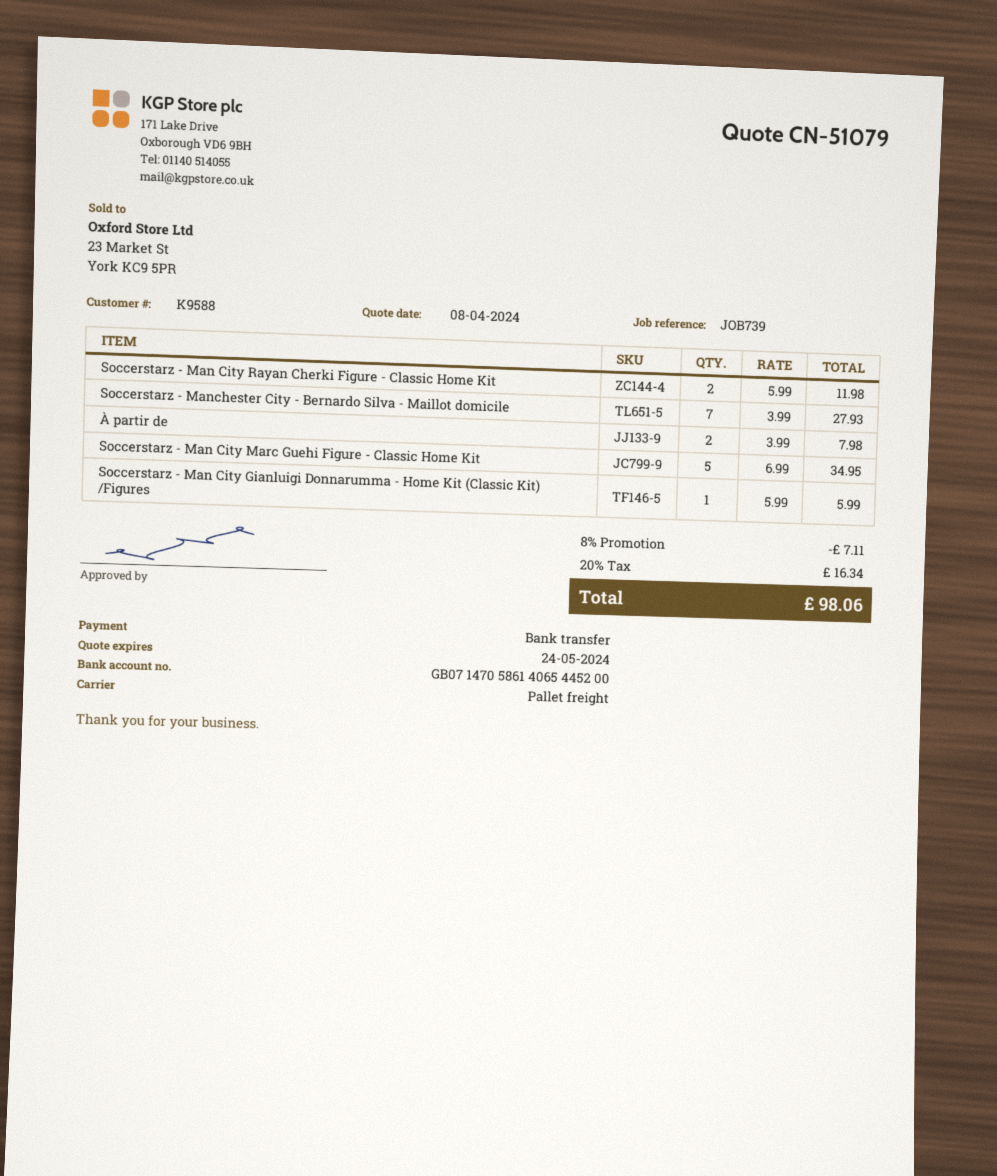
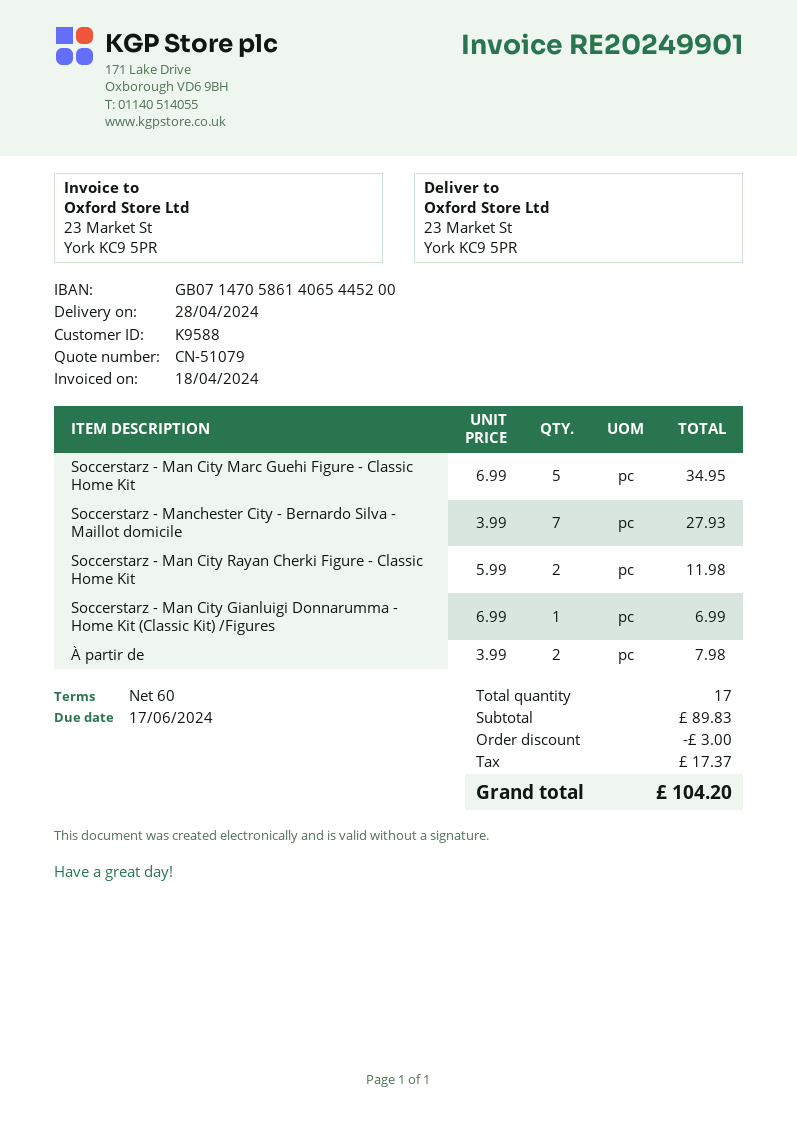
Soccerstarz - Man City Gianluigi Donnarumma - Home Kit (Classic Kit) /Figures: 1 x 5.99 = 5.99 -> 1 x 6.99 = 6.99
discount: 7.11 -> 3.00
tax: 16.34 -> 17.37
total: 98.06 -> 104.20

